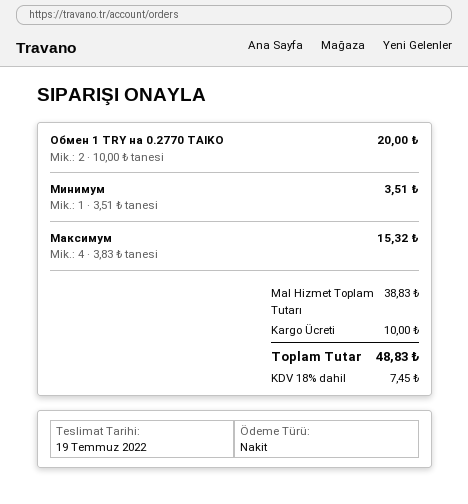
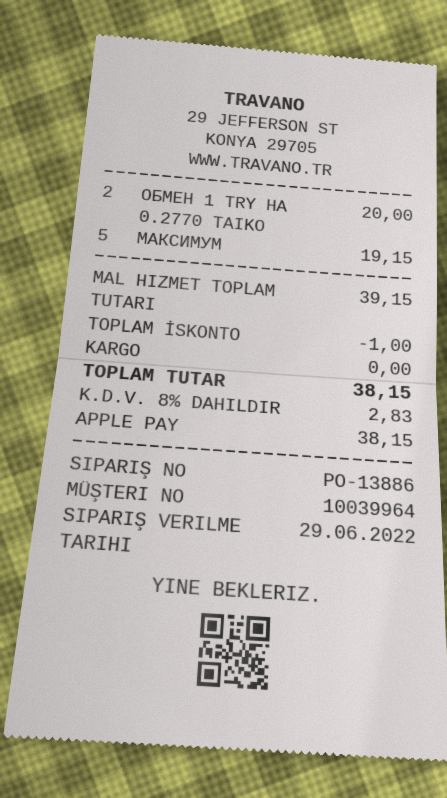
payment method: cash -> Apple Pay
Минимум: 1 for 3.51 -> none
Максимум: 4 for 15.32 -> 5 for 19.15
subtotal: 38.83 -> 39.15
discount: none -> 1.00
shipping: 10.00 -> 0.00
tax: 18% = 7.45 -> 8% = 2.83
total: 48.83 -> 38.15

